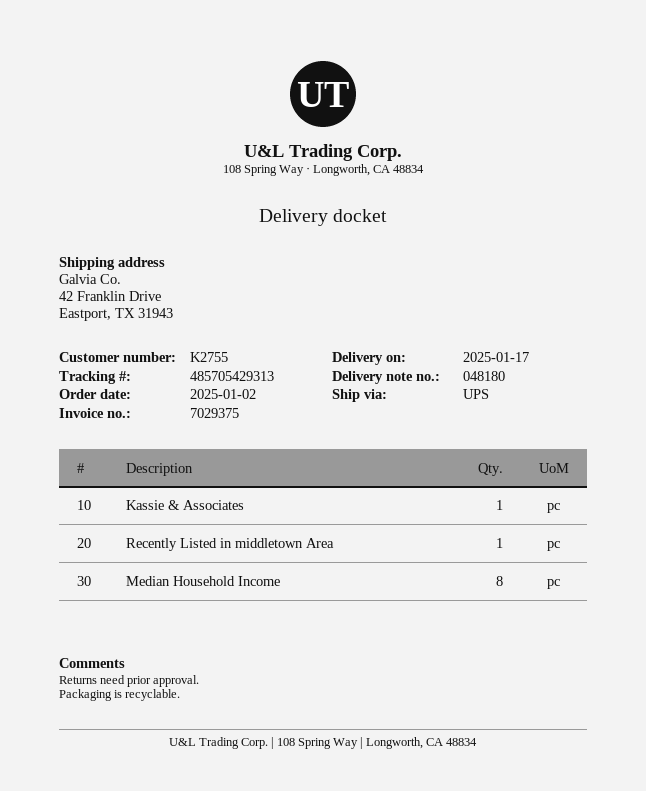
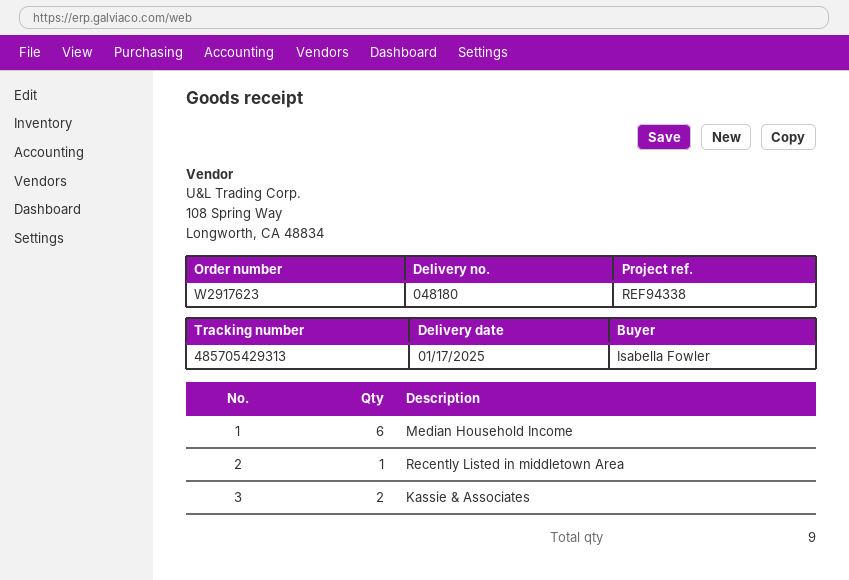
Kassie & Associates: 1 -> 2
Median Household Income: 8 -> 6

